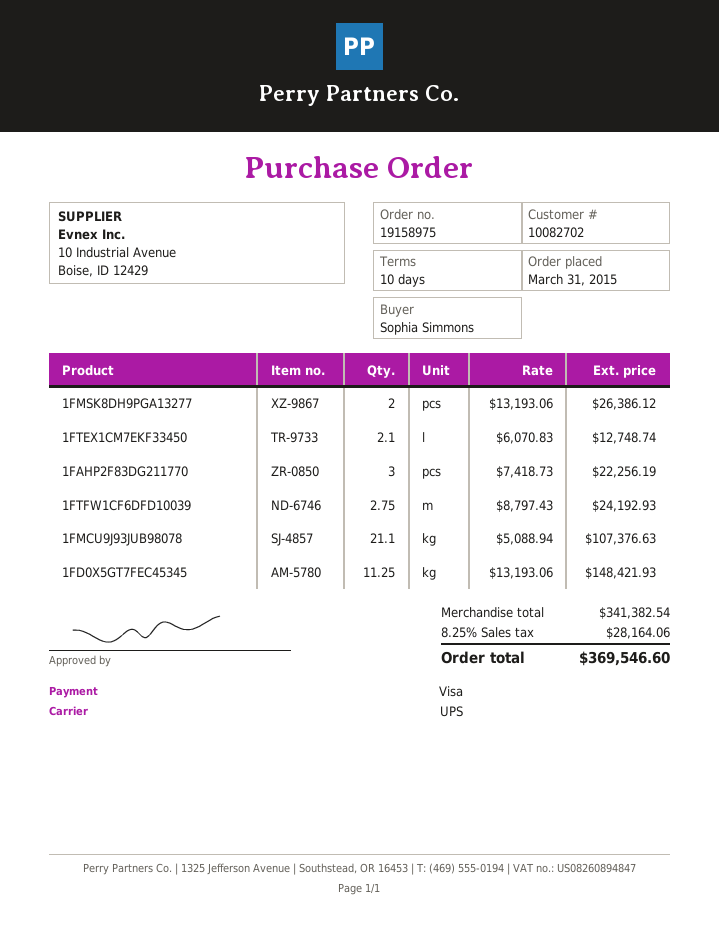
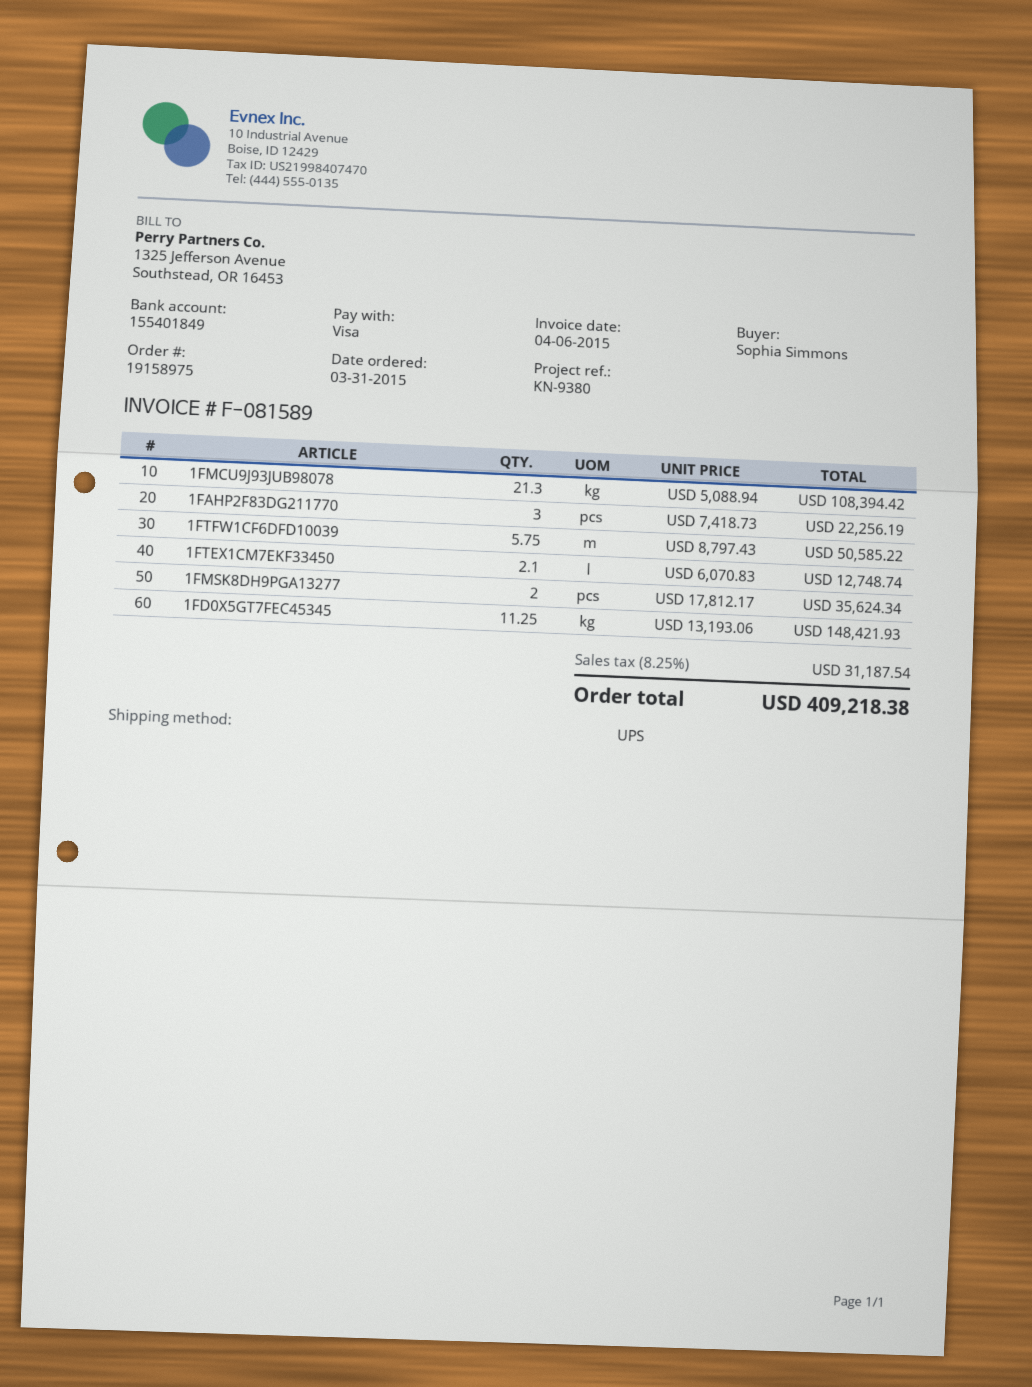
1FMSK8DH9PGA13277: 2 x 13193.06 = 26386.12 -> 2 x 17812.17 = 35624.34
1FTFW1CF6DFD10039: 2.75 x 8797.43 = 24192.93 -> 5.75 x 8797.43 = 50585.22
1FMCU9J93JUB98078: 21.1 x 5088.94 = 107376.63 -> 21.3 x 5088.94 = 108394.42
tax: 8.25% = 28164.06 -> 8.25% = 31187.54
total: 369546.60 -> 409218.38

